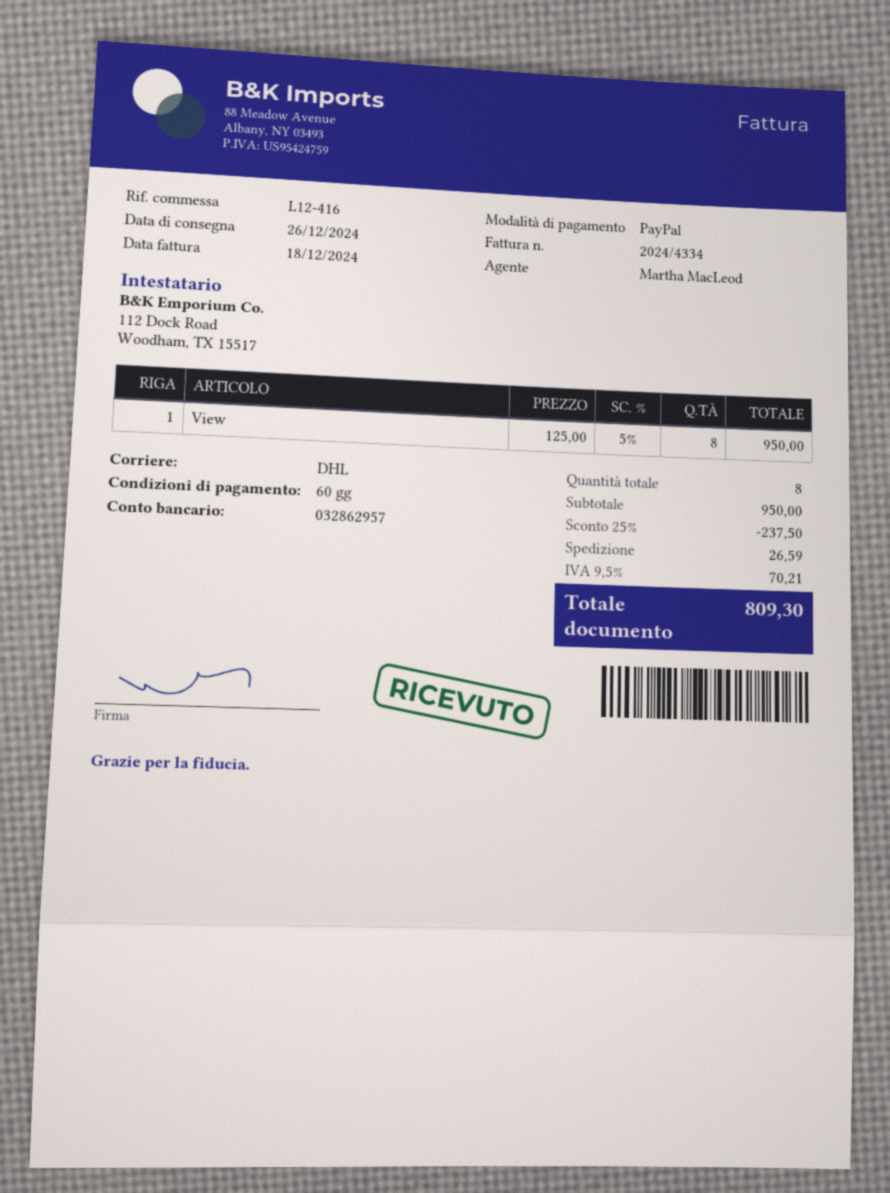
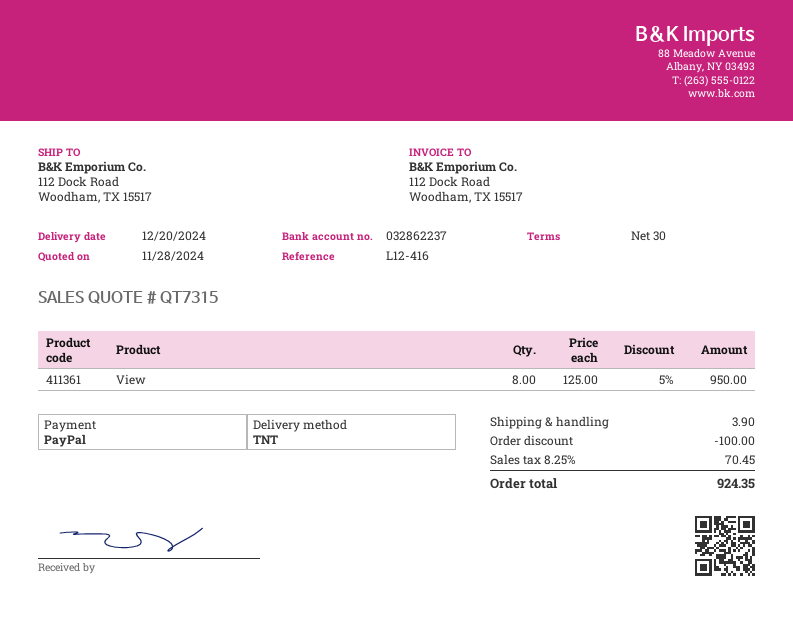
delivery date: 2024-12-26 -> 2024-12-20
payment terms: 60 days -> 30 days
bank account: 032862957 -> 032862237
shipping method: DHL -> TNT
discount: 237.50 -> 100.00
shipping: 26.59 -> 3.90
tax: 9.5% = 70.21 -> 8.25% = 70.45
total: 809.30 -> 924.35

